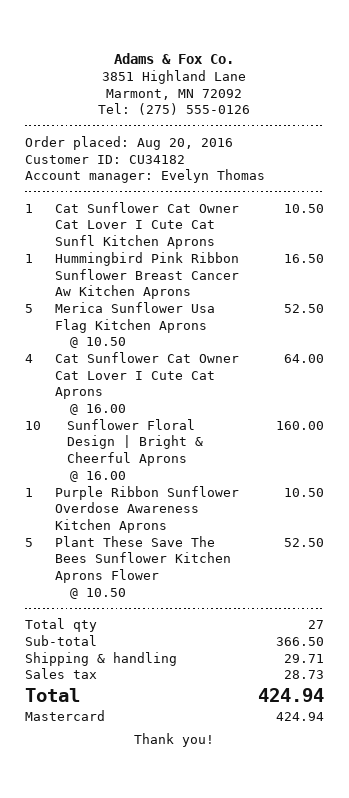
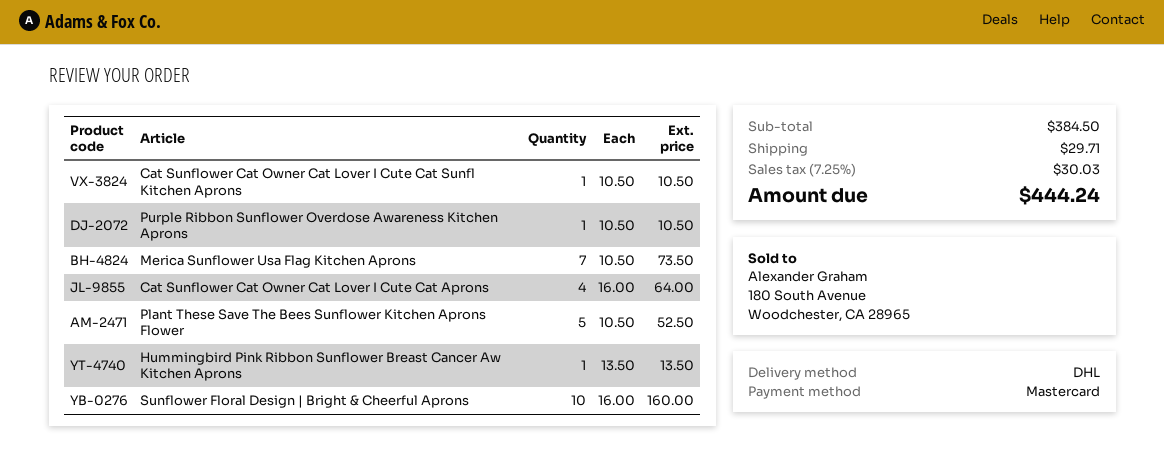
Hummingbird Pink Ribbon Sunflower Breast Cancer Aw Kitchen Aprons: 1 x 16.50 = 16.50 -> 1 x 13.50 = 13.50
Merica Sunflower Usa Flag Kitchen Aprons: 5 x 10.50 = 52.50 -> 7 x 10.50 = 73.50
subtotal: 366.50 -> 384.50
tax: 28.73 -> 30.03
total: 424.94 -> 444.24

